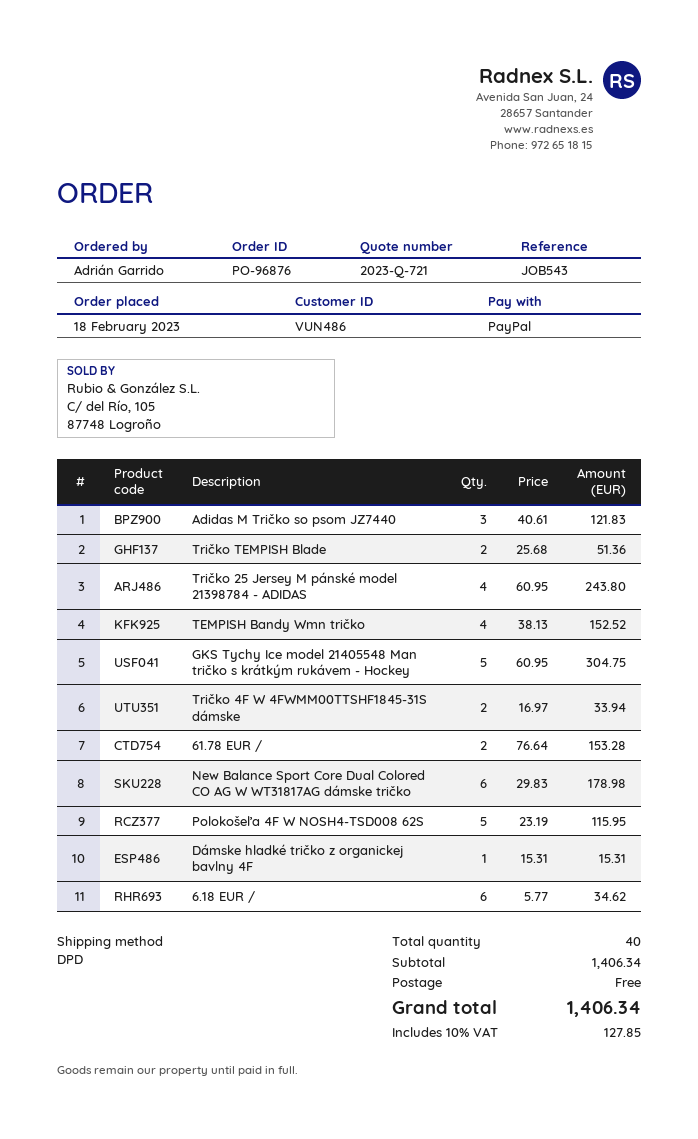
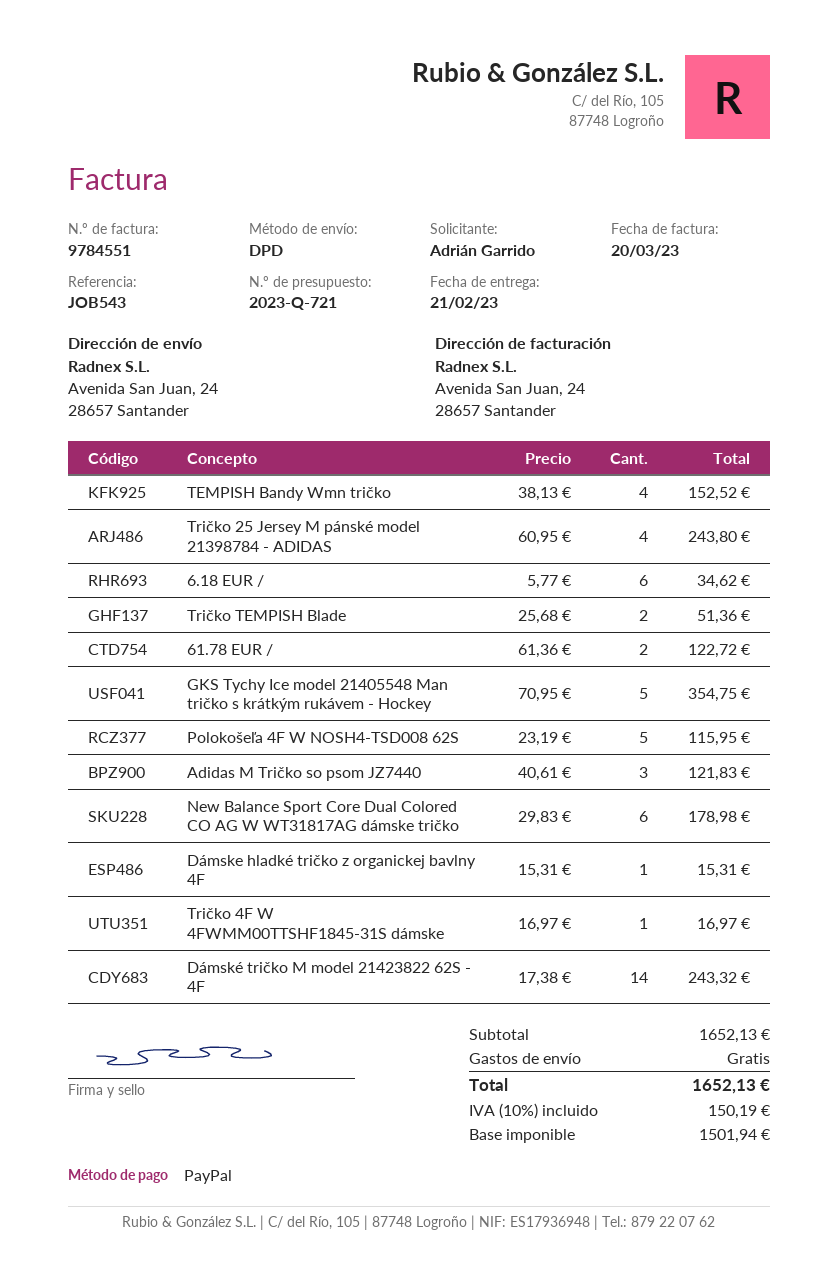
GKS Tychy Ice model 21405548 Man tričko s krátkým rukávem - Hockey: 5 x 60.95 = 304.75 -> 5 x 70.95 = 354.75
Tričko 4F W 4FWMM00TTSHF1845-31S dámske: 2 x 16.97 = 33.94 -> 1 x 16.97 = 16.97
61.78 EUR /: 2 x 76.64 = 153.28 -> 2 x 61.36 = 122.72
Dámské tričko M model 21423822 62S - 4F: none -> 14 x 17.38 = 243.32
subtotal: 1406.34 -> 1652.13
tax: 10% = 127.85 -> 10% = 150.19
total: 1406.34 -> 1652.13

